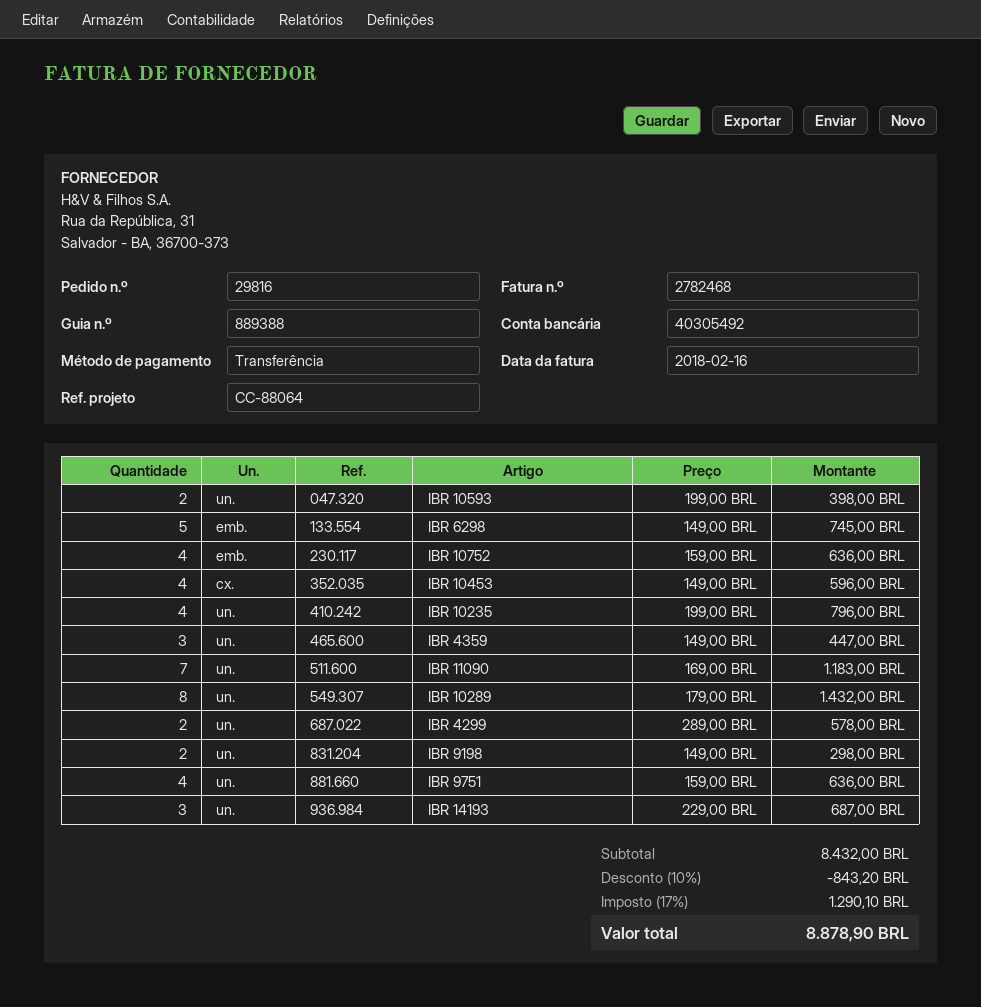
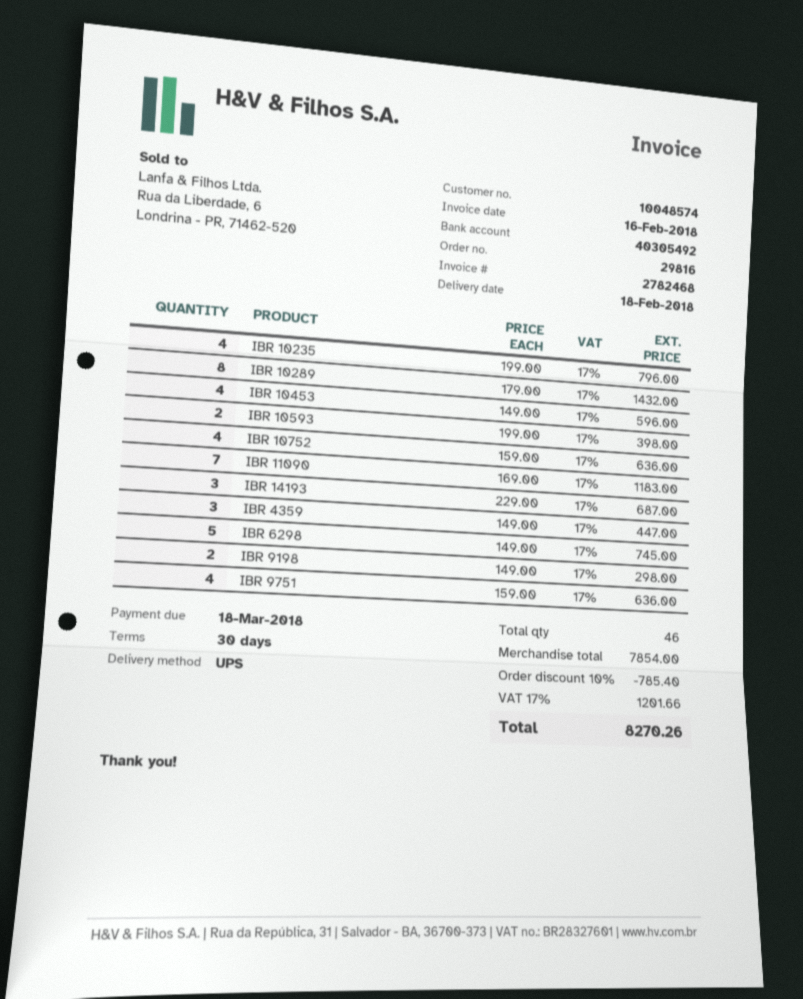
IBR 4299: 2 x 289.00 = 578.00 -> none
subtotal: 8432.00 -> 7854.00
discount: 10% = 843.20 -> 10% = 785.40
tax: 17% = 1290.10 -> 17% = 1201.66
total: 8878.90 -> 8270.26

